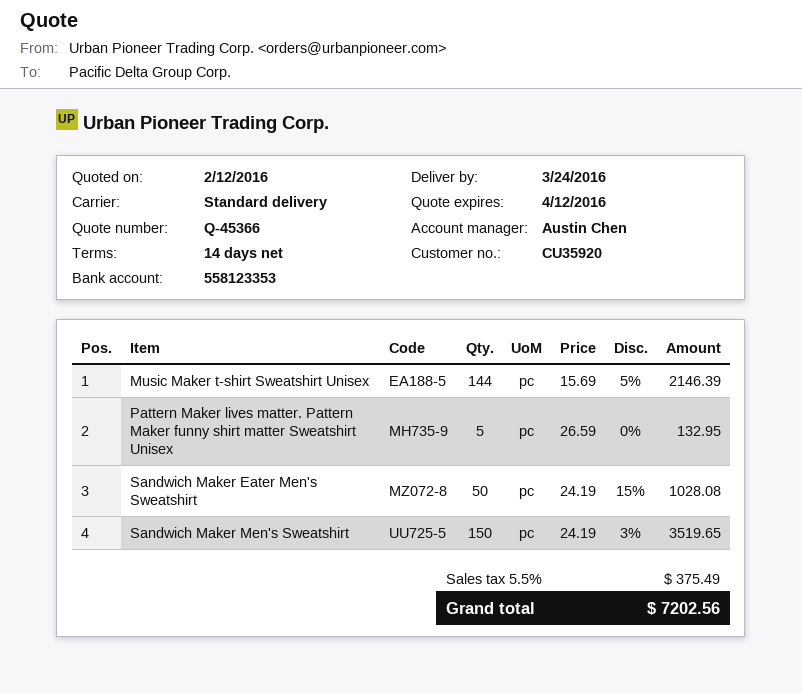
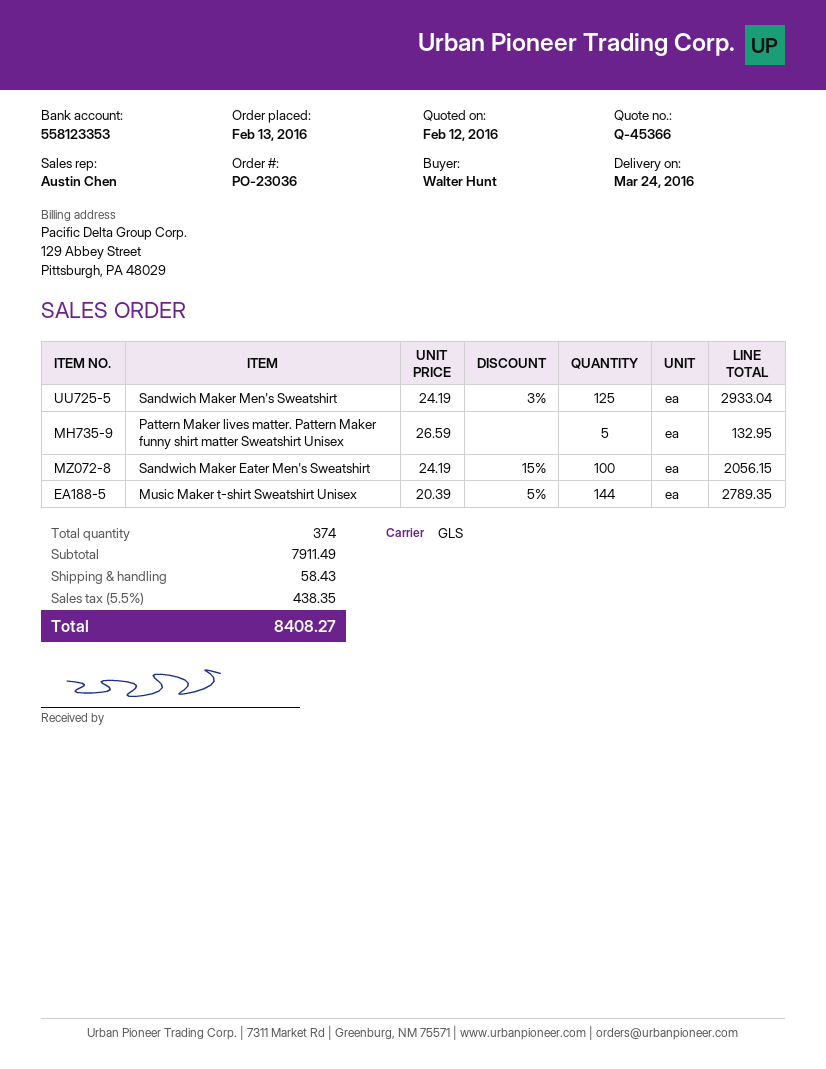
shipping method: standard -> GLS
Music Maker t-shirt Sweatshirt Unisex: 144 x 15.69 - 5% = 2146.39 -> 144 x 20.39 - 5% = 2789.35
Sandwich Maker Eater Men's Sweatshirt: 50 x 24.19 - 15% = 1028.08 -> 100 x 24.19 - 15% = 2056.15
Sandwich Maker Men's Sweatshirt: 150 x 24.19 - 3% = 3519.65 -> 125 x 24.19 - 3% = 2933.04
shipping: none -> 58.43
tax: 5.5% = 375.49 -> 5.5% = 438.35
total: 7202.56 -> 8408.27

